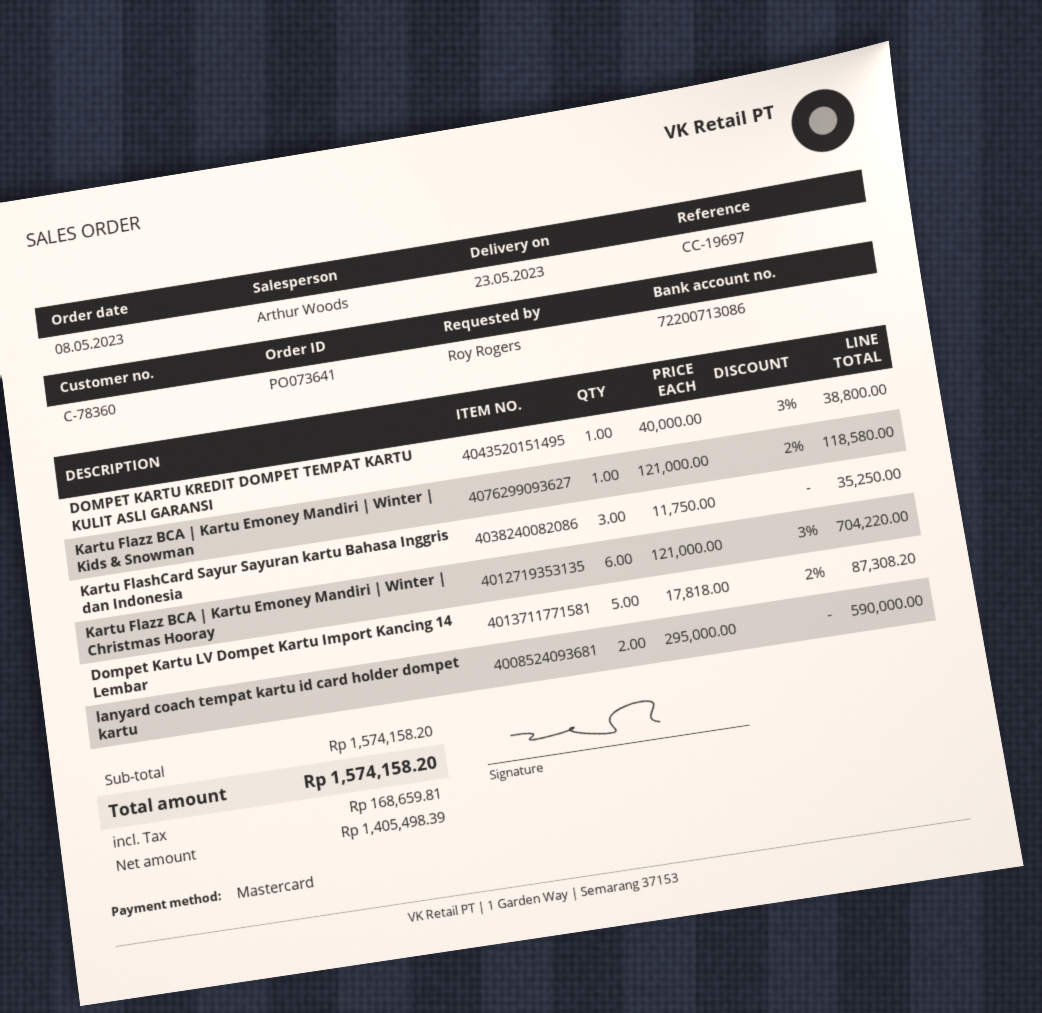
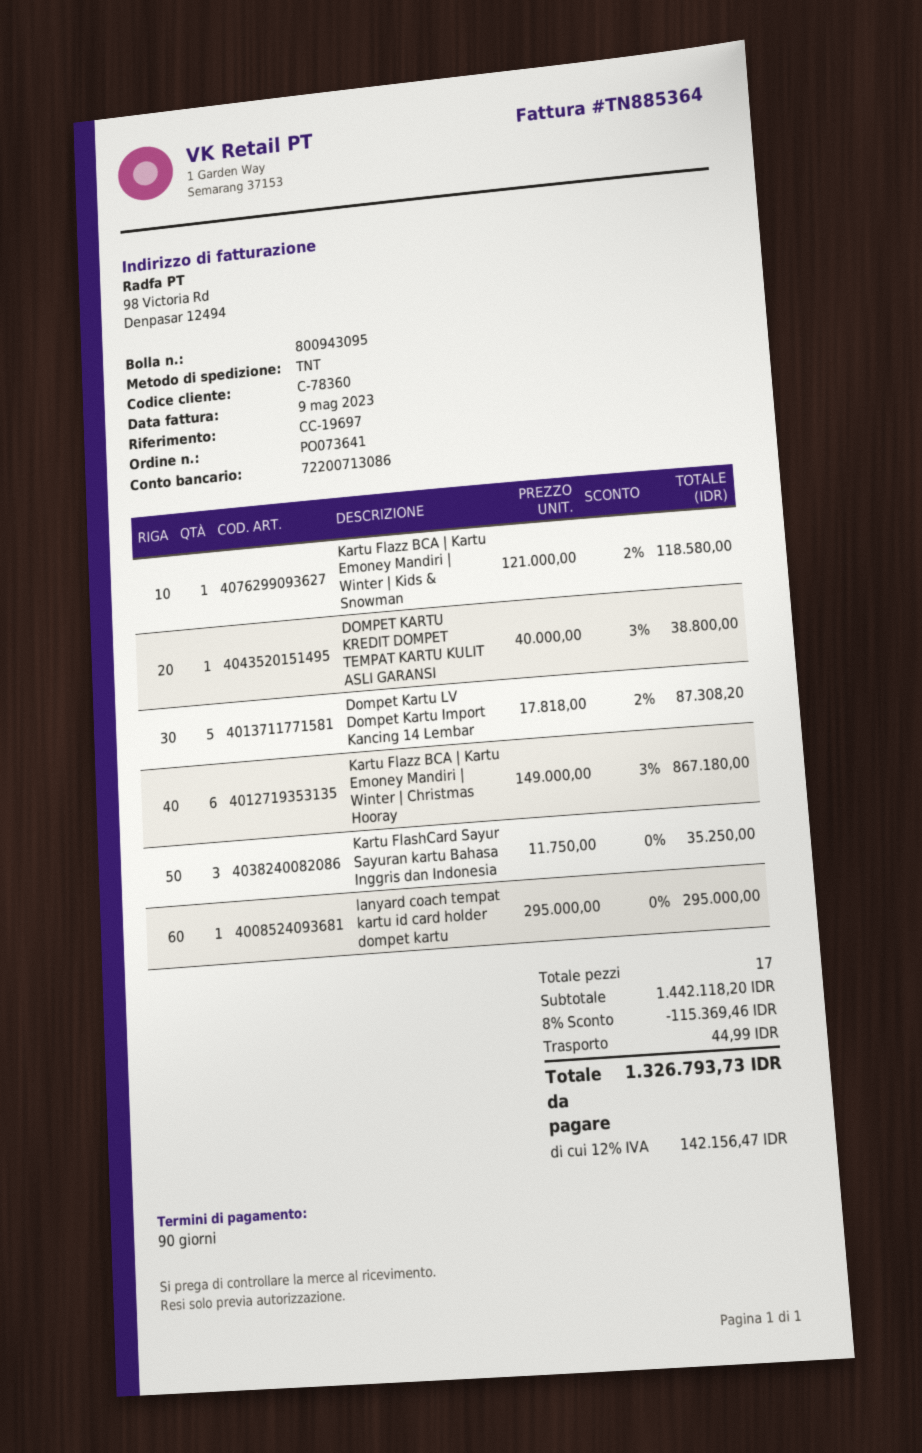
Kartu Flazz BCA | Kartu Emoney Mandiri | Winter | Christmas Hooray: 6 x 121000.00 - 3% = 704220.00 -> 6 x 149000.00 - 3% = 867180.00
lanyard coach tempat kartu id card holder dompet kartu: 2 x 295000.00 = 590000.00 -> 1 x 295000.00 = 295000.00
subtotal: 1574158.20 -> 1442118.20
discount: none -> 8% = 115369.46
shipping: none -> 44.99
tax: 168659.81 -> 142156.47
total: 1574158.20 -> 1326793.73

